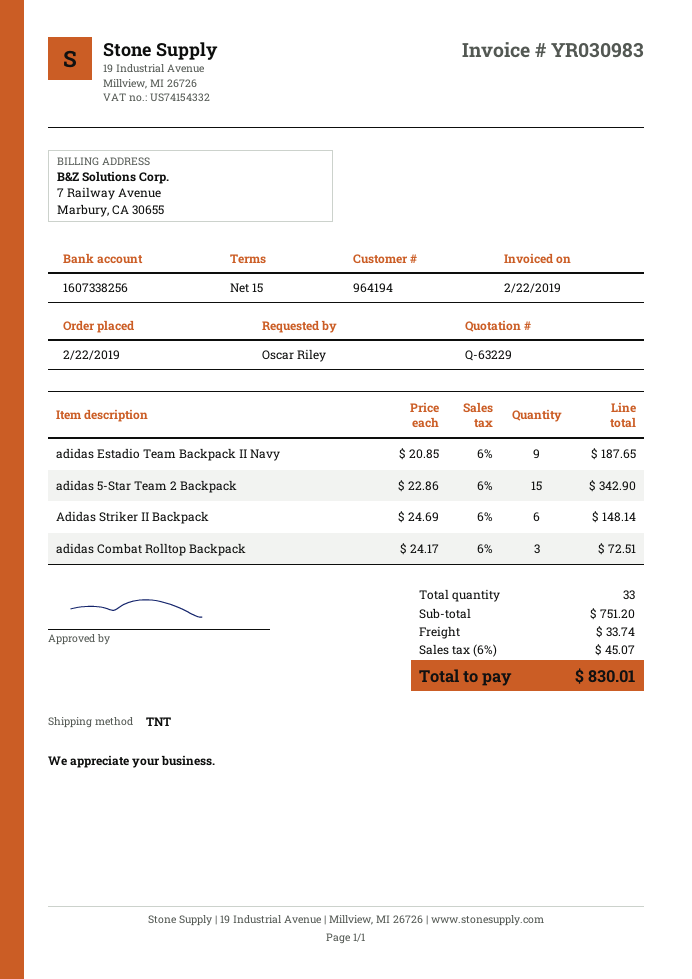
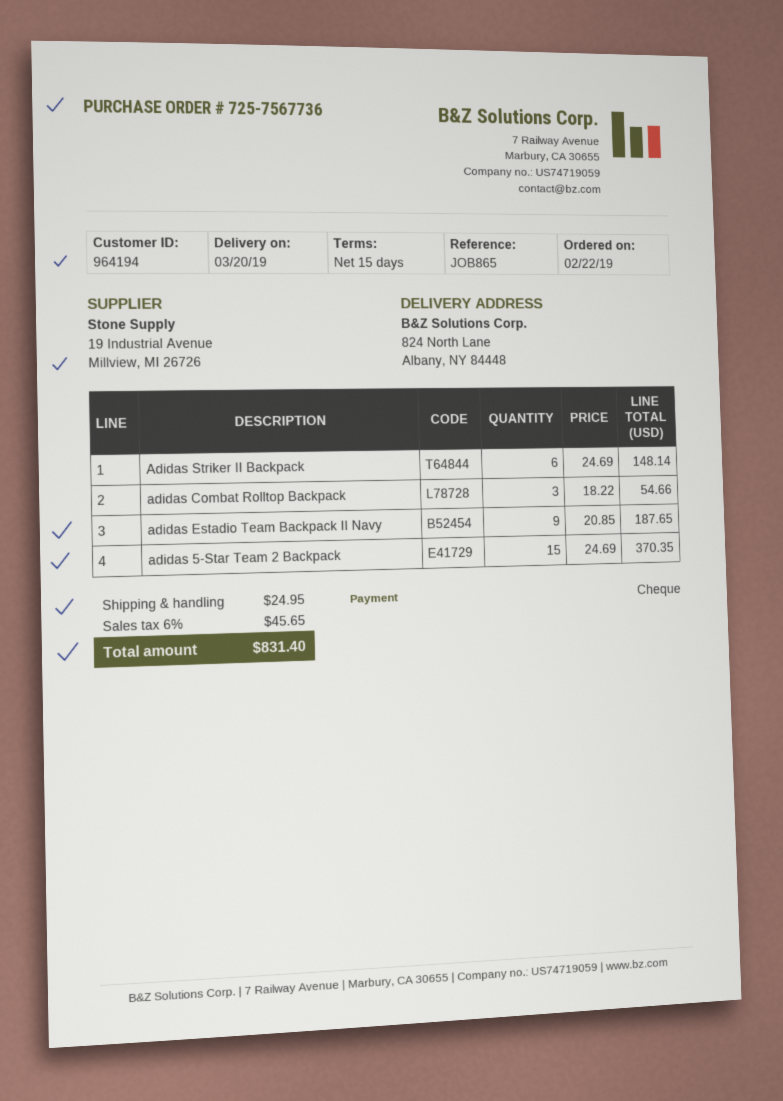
adidas 5-Star Team 2 Backpack: 15 x 22.86 = 342.90 -> 15 x 24.69 = 370.35
adidas Combat Rolltop Backpack: 3 x 24.17 = 72.51 -> 3 x 18.22 = 54.66
shipping: 33.74 -> 24.95
tax: 6% = 45.07 -> 6% = 45.65
total: 830.01 -> 831.40

